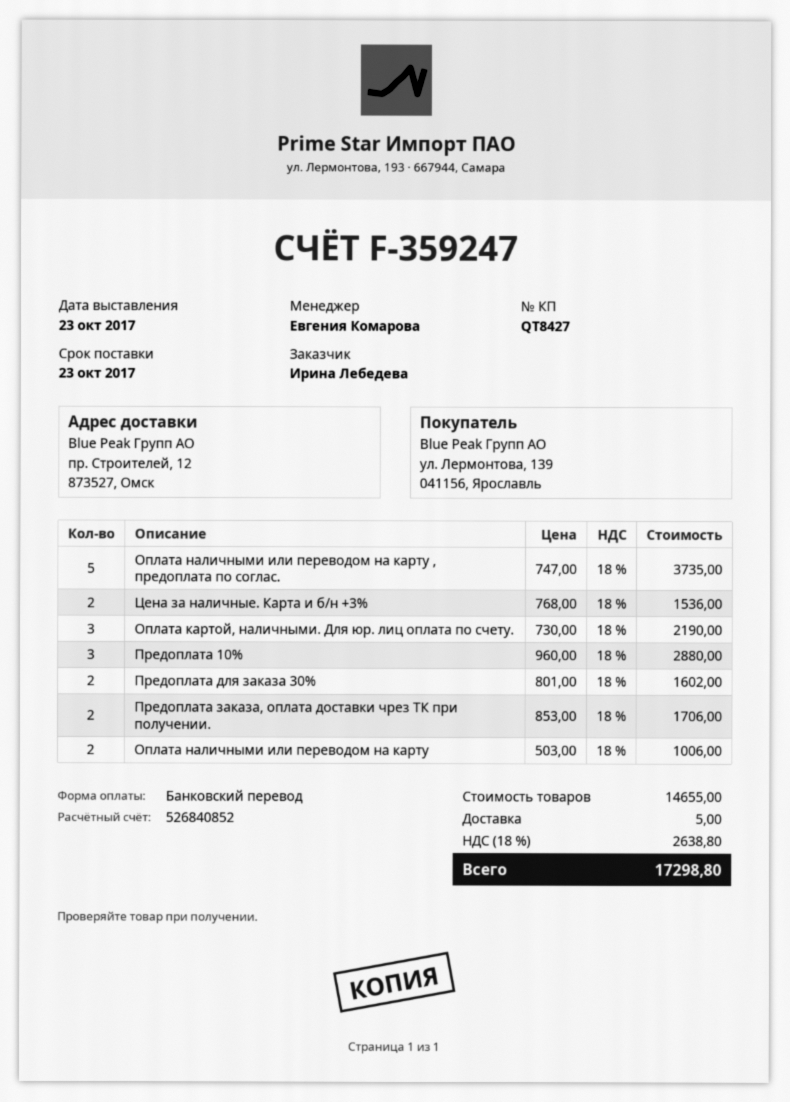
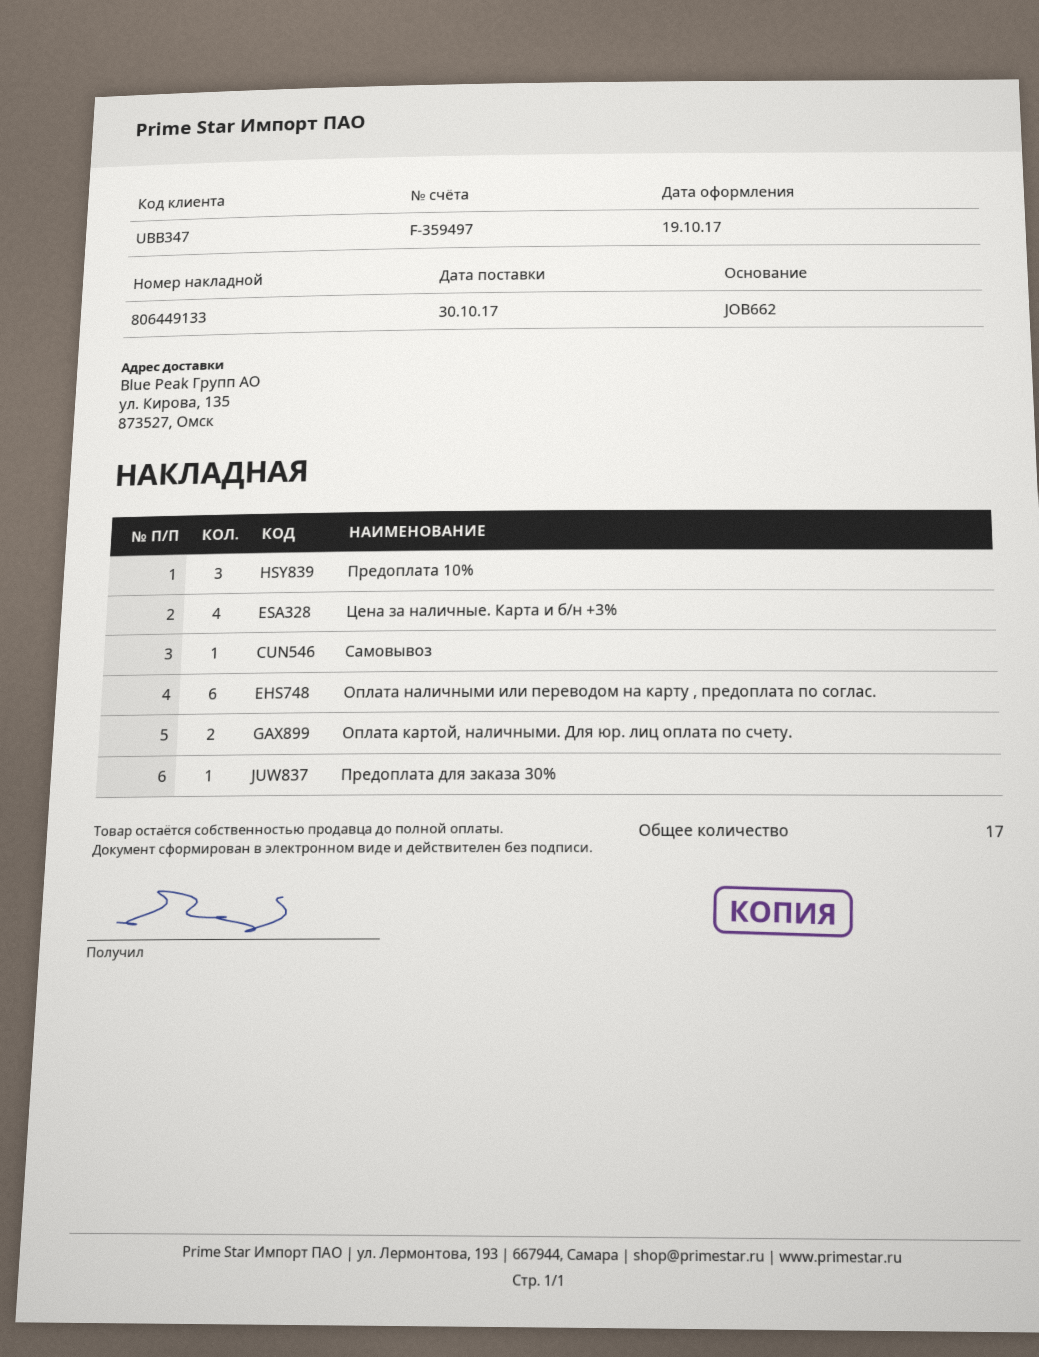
delivery date: 2017-10-23 -> 2017-10-30
invoice number: F-359247 -> F-359497
ship to: пр. Строителей, 12, 873527, Омск -> ул. Кирова, 135, 873527, Омск
Оплата наличными или переводом на карту , предоплата по соглас.: 5 -> 6
Цена за наличные. Карта и б/н +3%: 2 -> 4
Оплата картой, наличными. Для юр. лиц оплата по счету.: 3 -> 2
Предоплата для заказа 30%: 2 -> 1
Предоплата заказа, оплата доставки чрез ТК при получении.: 2 -> none
Оплата наличными или переводом на карту: 2 -> none
Самовывоз: none -> 1

